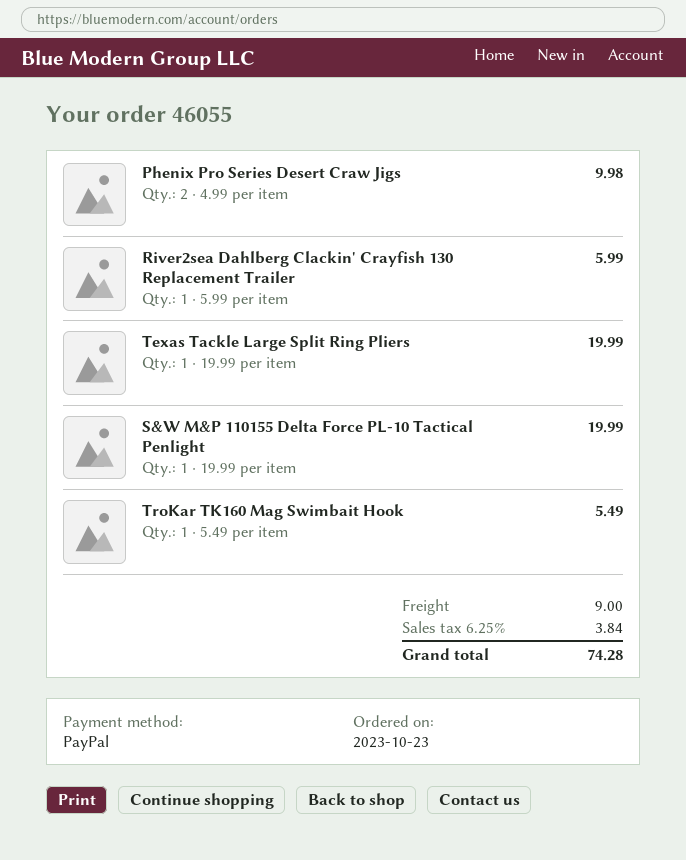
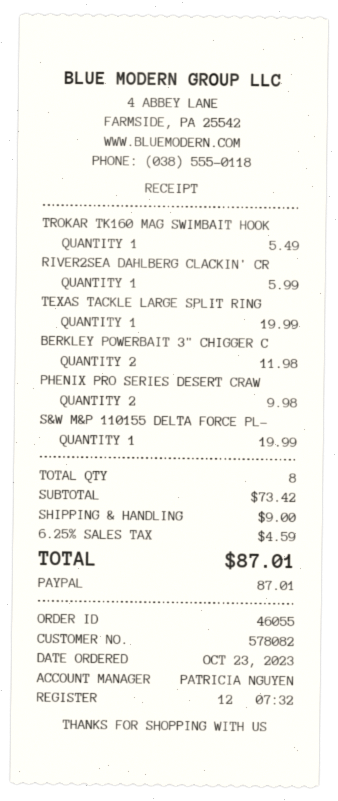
BERKLEY POWERBAIT 3" CHIGGER C: none -> 2 for 11.98
tax: 6.25% = 3.84 -> 6.25% = 4.59
total: 74.28 -> 87.01

